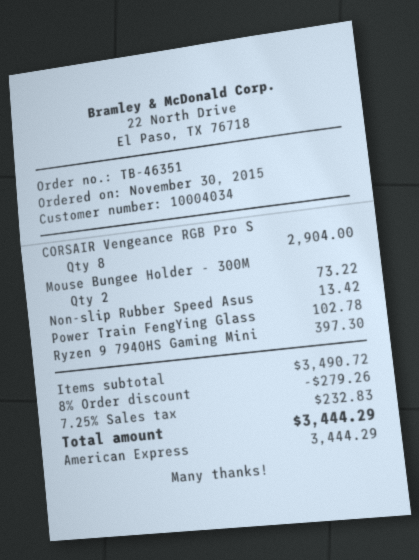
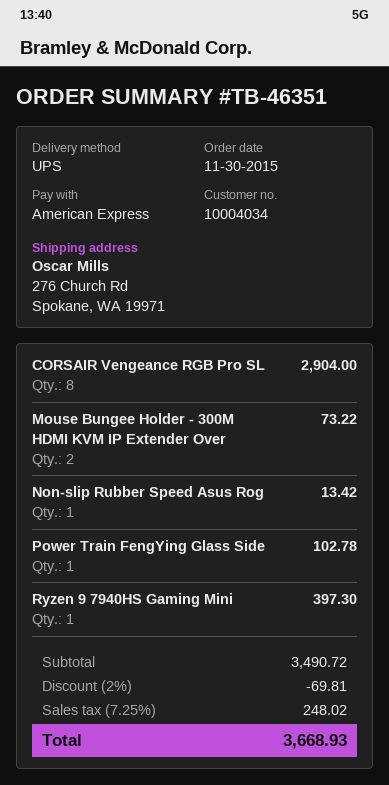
discount: 8% = 279.26 -> 2% = 69.81
tax: 7.25% = 232.83 -> 7.25% = 248.02
total: 3444.29 -> 3668.93

